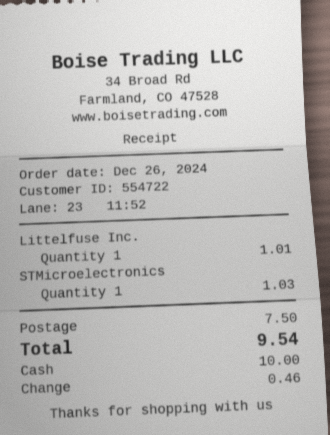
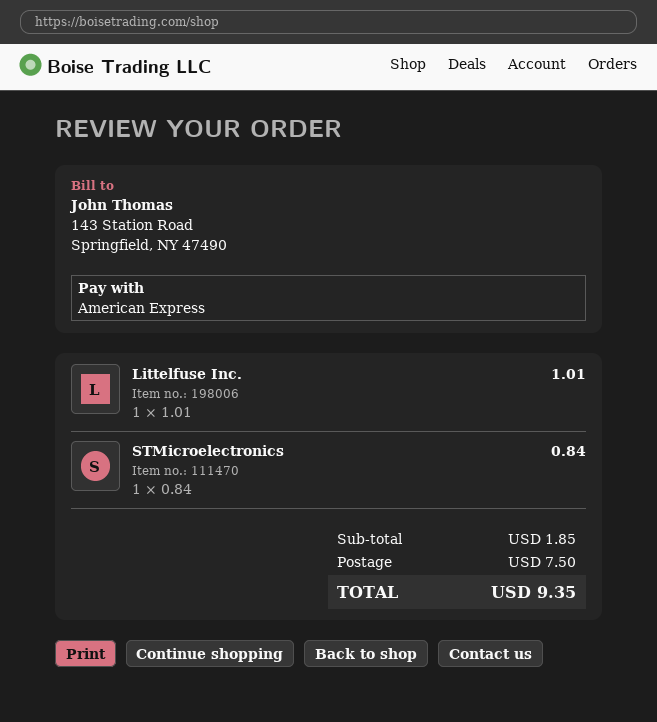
payment method: cash -> American Express
STMicroelectronics: 1 for 1.03 -> 1 for 0.84
total: 9.54 -> 9.35

